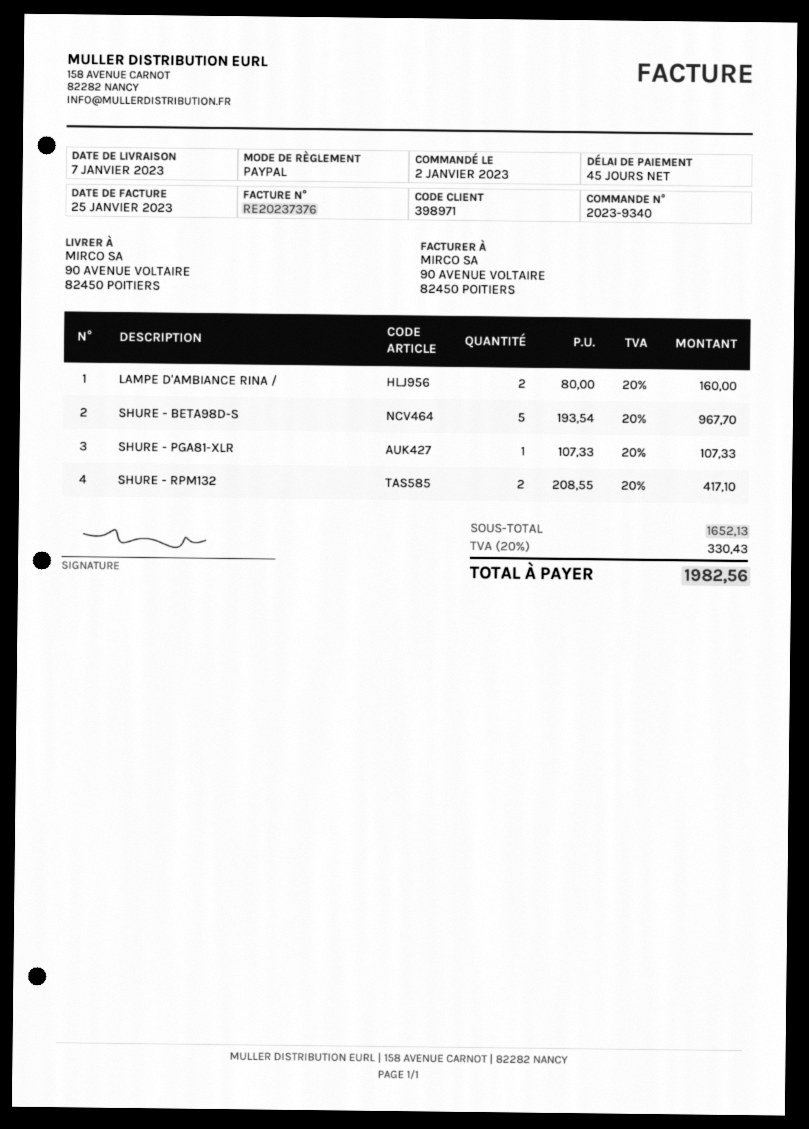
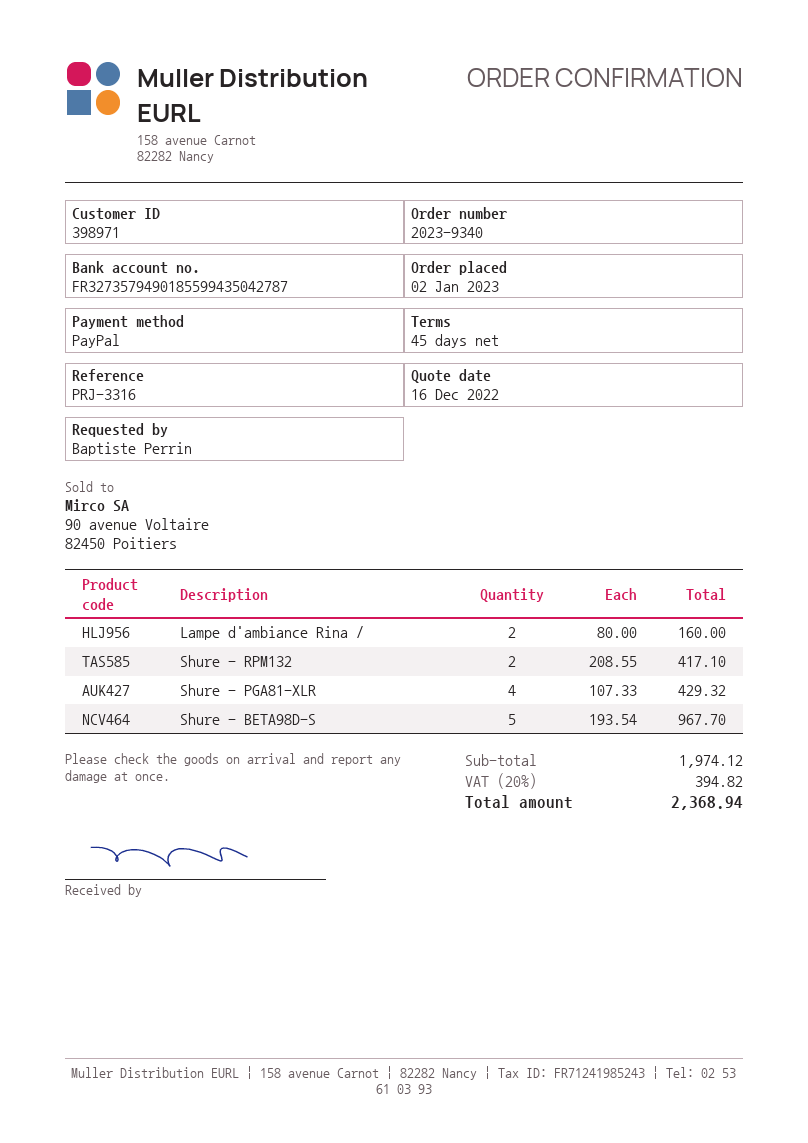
SHURE - PGA81-XLR: 1 x 107.33 = 107.33 -> 4 x 107.33 = 429.32
subtotal: 1652.13 -> 1974.12
tax: 20% = 330.43 -> 20% = 394.82
total: 1982.56 -> 2368.94

